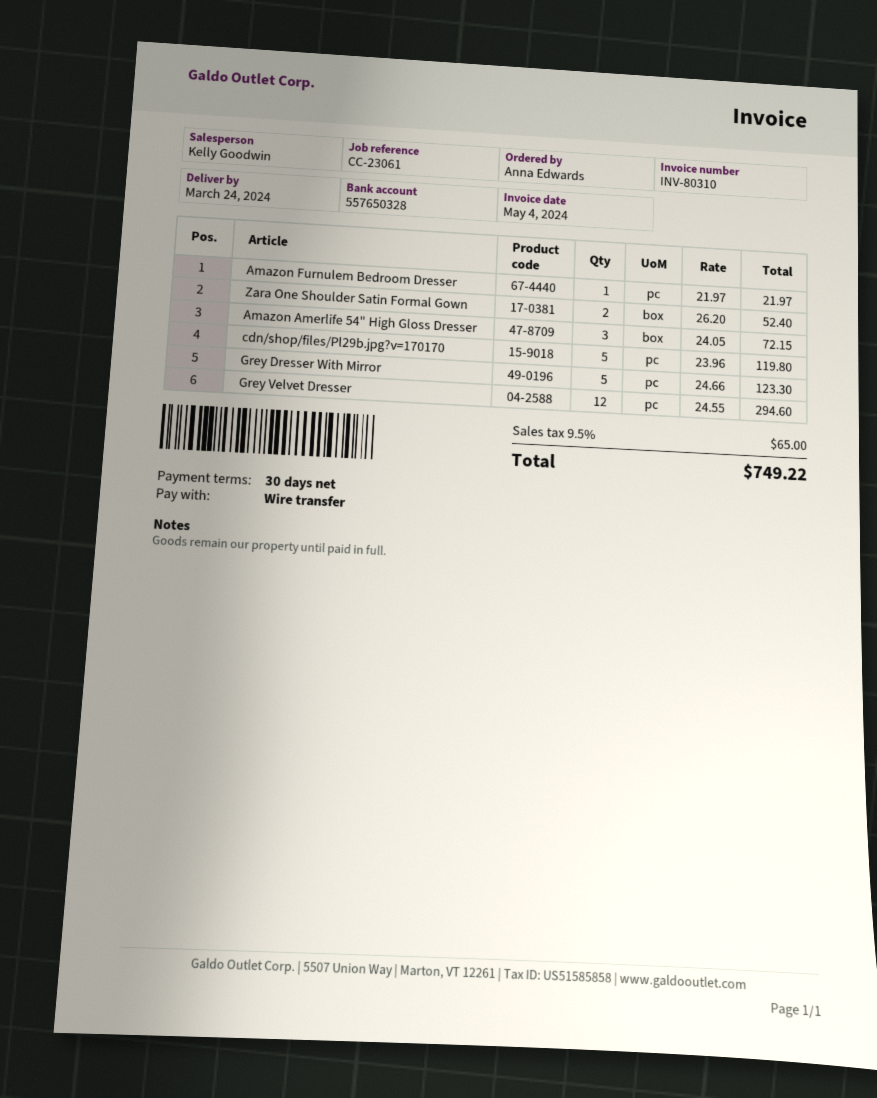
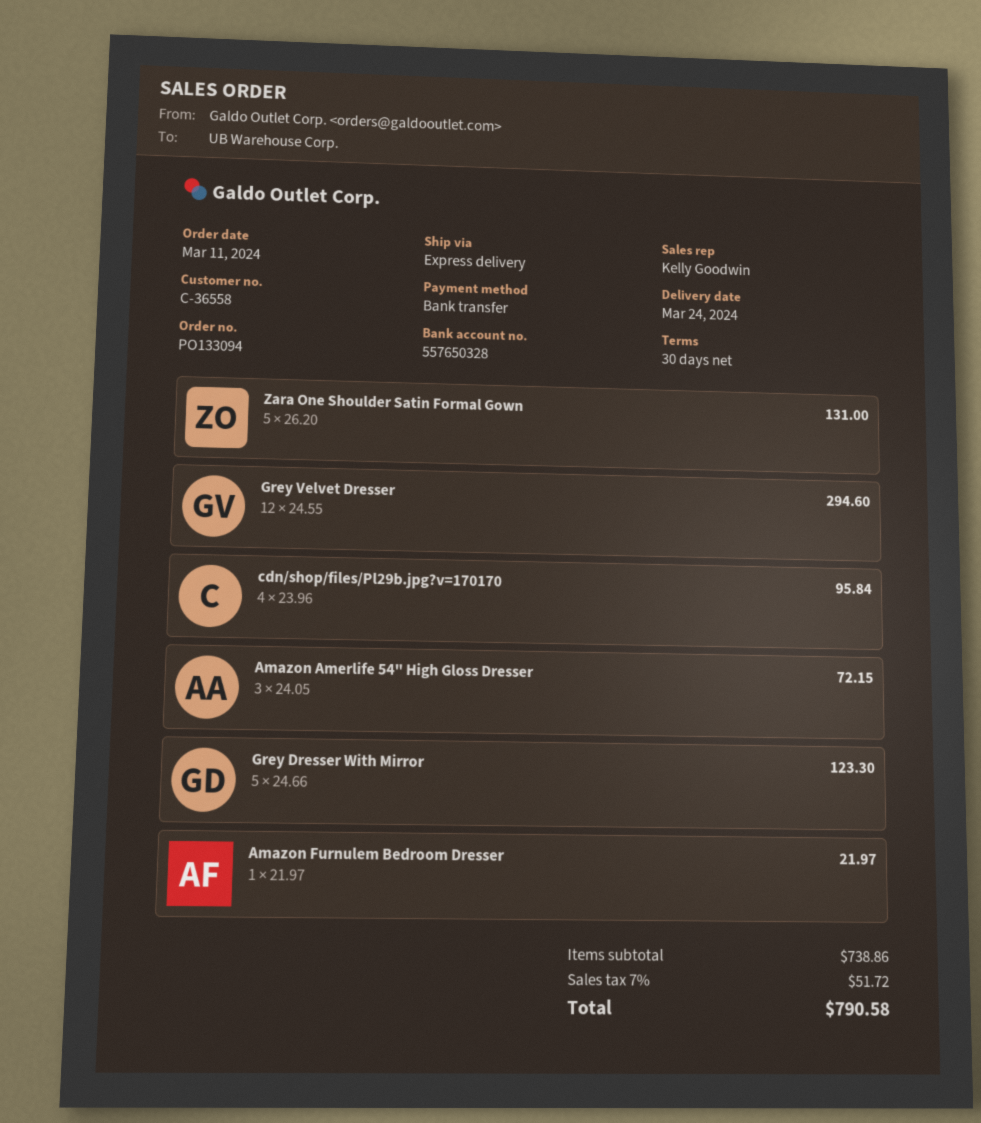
Zara One Shoulder Satin Formal Gown: 2 x 26.20 = 52.40 -> 5 x 26.20 = 131.00
cdn/shop/files/Pl29b.jpg?v=170170: 5 x 23.96 = 119.80 -> 4 x 23.96 = 95.84
tax: 9.5% = 65.00 -> 7% = 51.72
total: 749.22 -> 790.58

